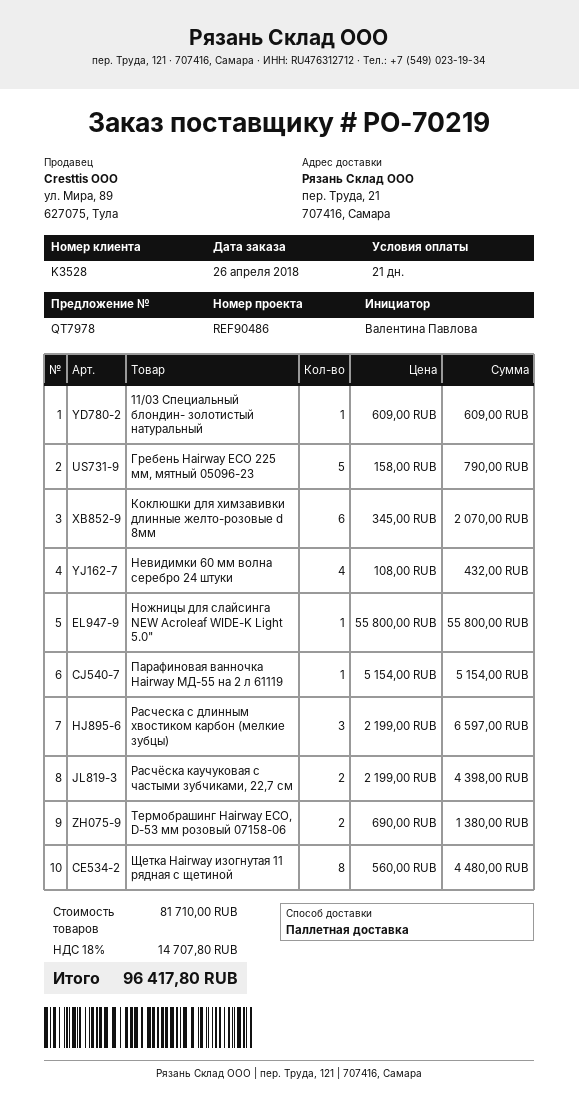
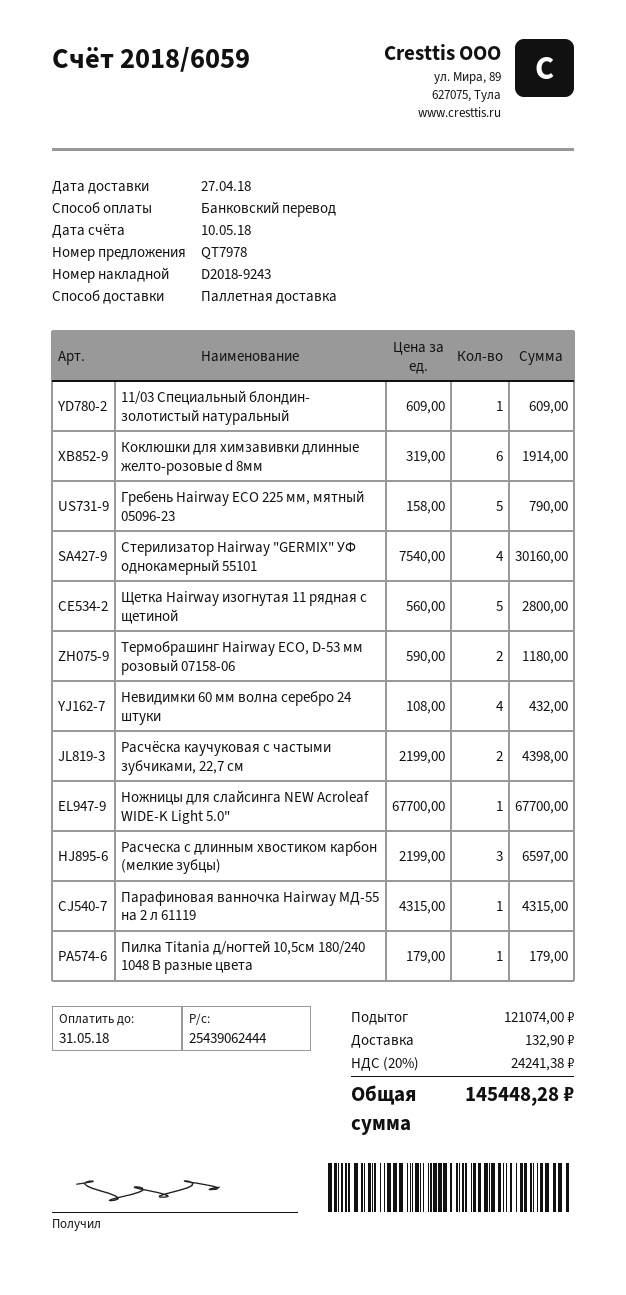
Коклюшки для химзавивки длинные желто-розовые d 8мм: 6 x 345.00 = 2070.00 -> 6 x 319.00 = 1914.00
Ножницы для слайсинга NEW Acroleaf WIDE-K Light 5.0": 1 x 55800.00 = 55800.00 -> 1 x 67700.00 = 67700.00
Парафиновая ванночка Hairway МД-55 на 2 л 61119: 1 x 5154.00 = 5154.00 -> 1 x 4315.00 = 4315.00
Термобрашинг Hairway ECO, D-53 мм розовый 07158-06: 2 x 690.00 = 1380.00 -> 2 x 590.00 = 1180.00
Щетка Hairway изогнутая 11 рядная c щетиной: 8 x 560.00 = 4480.00 -> 5 x 560.00 = 2800.00
Стерилизатор Hairway "GERMIX" УФ однокамерный 55101: none -> 4 x 7540.00 = 30160.00
Пилка Titania д/ногтей 10,5см 180/240 1048 B разные цвета: none -> 1 x 179.00 = 179.00
subtotal: 81710.00 -> 121074.00
shipping: none -> 132.90
tax: 18% = 14707.80 -> 20% = 24241.38
total: 96417.80 -> 145448.28

